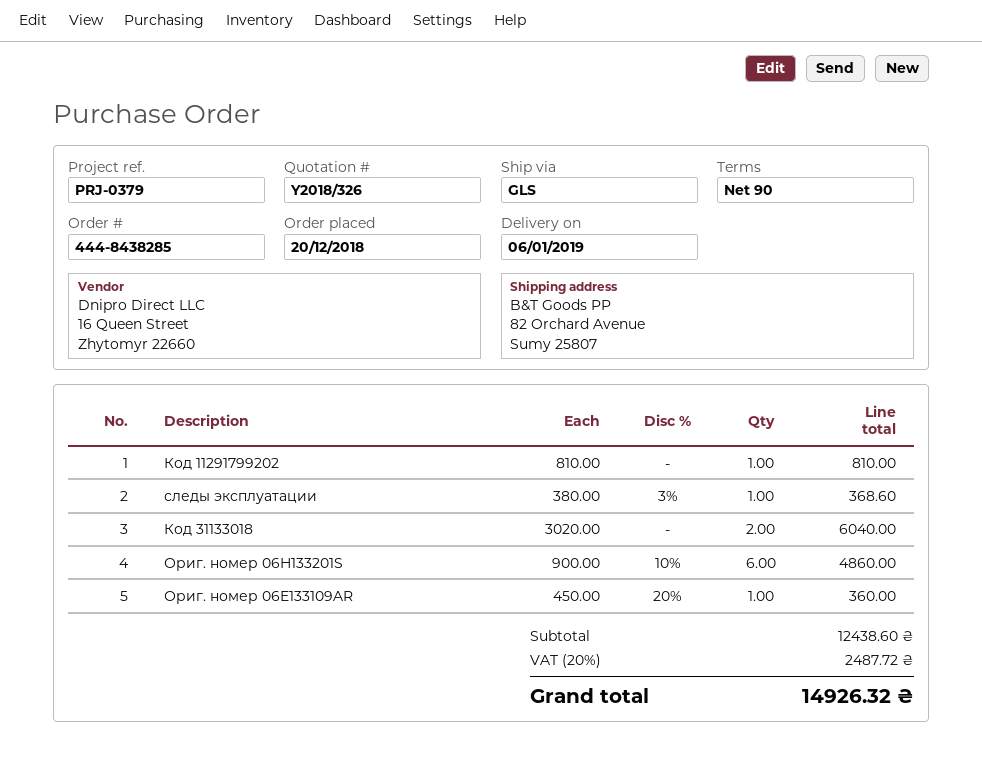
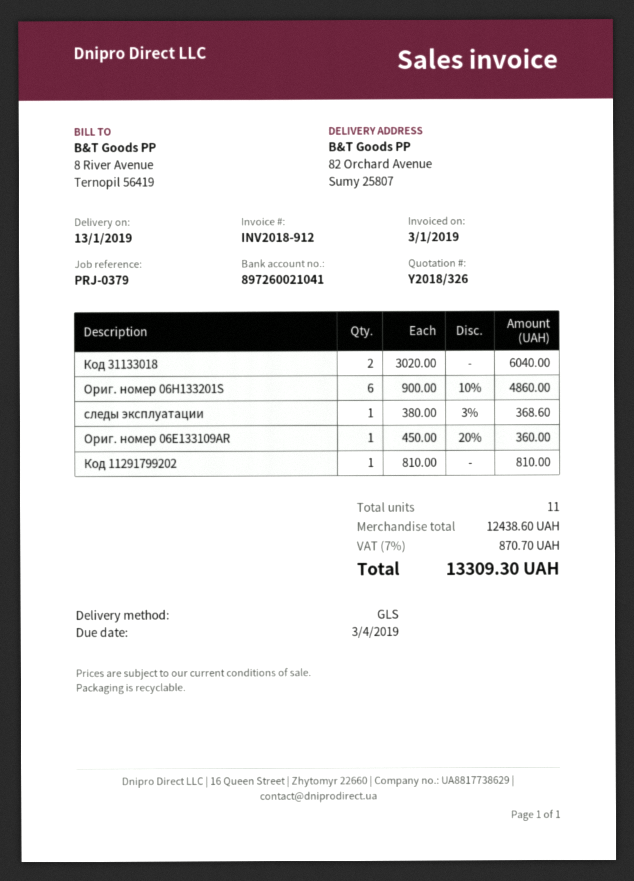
delivery date: 2019-01-06 -> 2019-01-13
tax: 20% = 2487.72 -> 7% = 870.70
total: 14926.32 -> 13309.30

